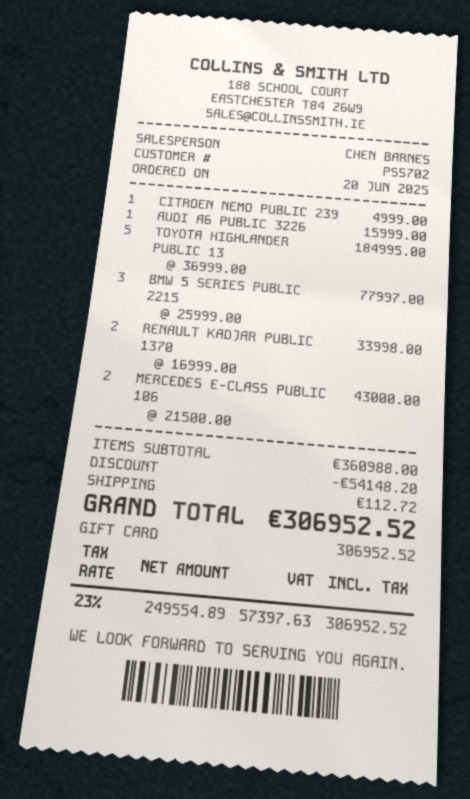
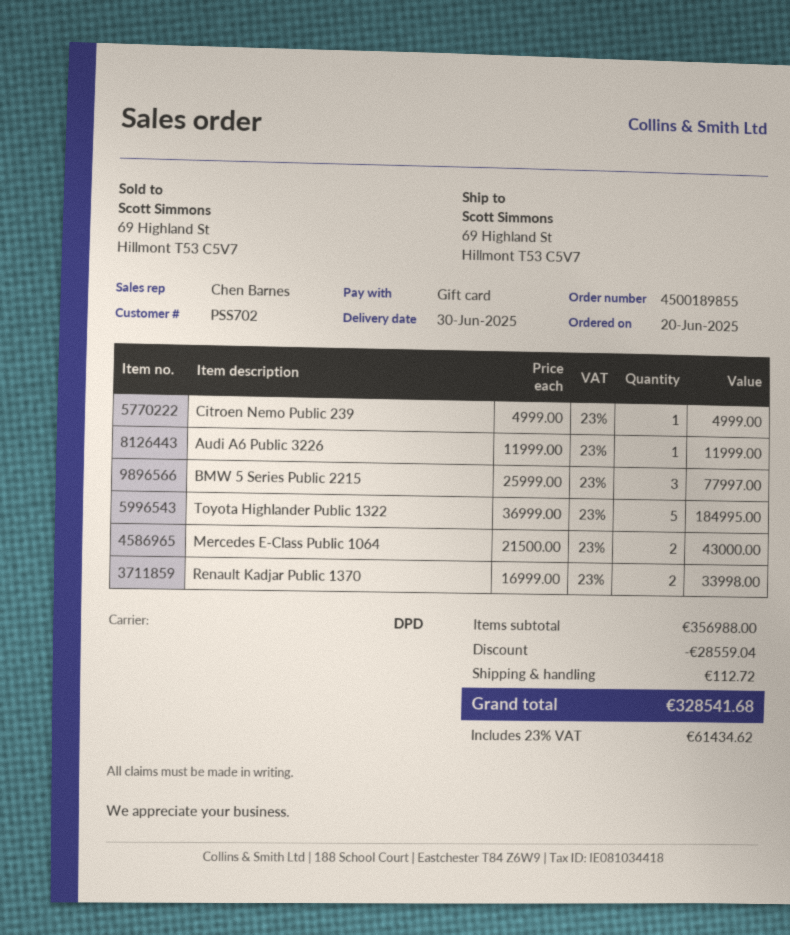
AUDI A6 PUBLIC 3226: 1 x 15999.00 = 15999.00 -> 1 x 11999.00 = 11999.00
subtotal: 360988.00 -> 356988.00
discount: 54148.20 -> 28559.04
tax: 23% = 57397.63 -> 23% = 61434.62
total: 306952.52 -> 328541.68

